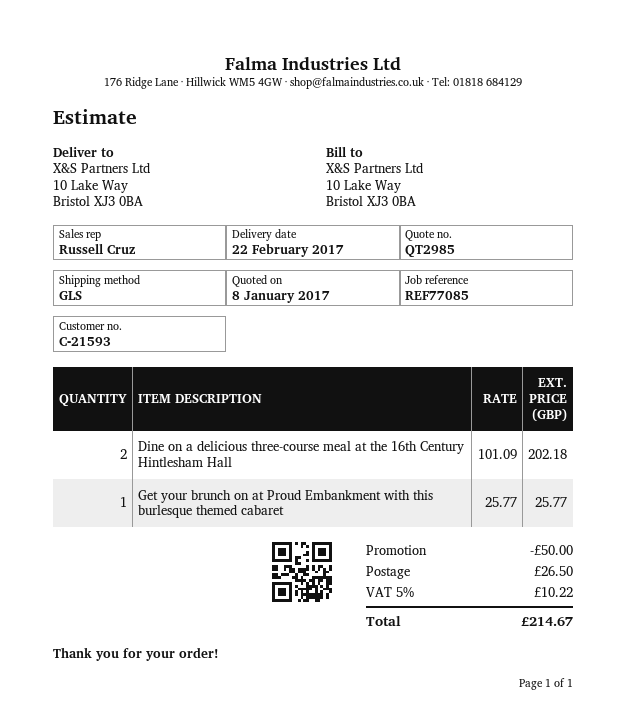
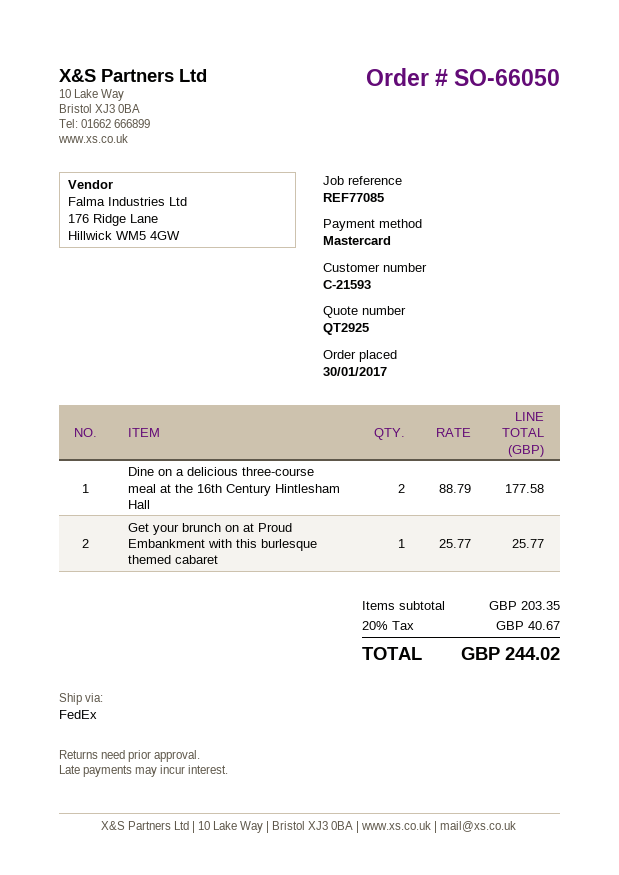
quote number: QT2985 -> QT2925
shipping method: GLS -> FedEx
Dine on a delicious three-course meal at the 16th Century Hintlesham Hall: 2 x 101.09 = 202.18 -> 2 x 88.79 = 177.58
discount: 50.00 -> none
shipping: 26.50 -> none
tax: 5% = 10.22 -> 20% = 40.67
total: 214.67 -> 244.02

